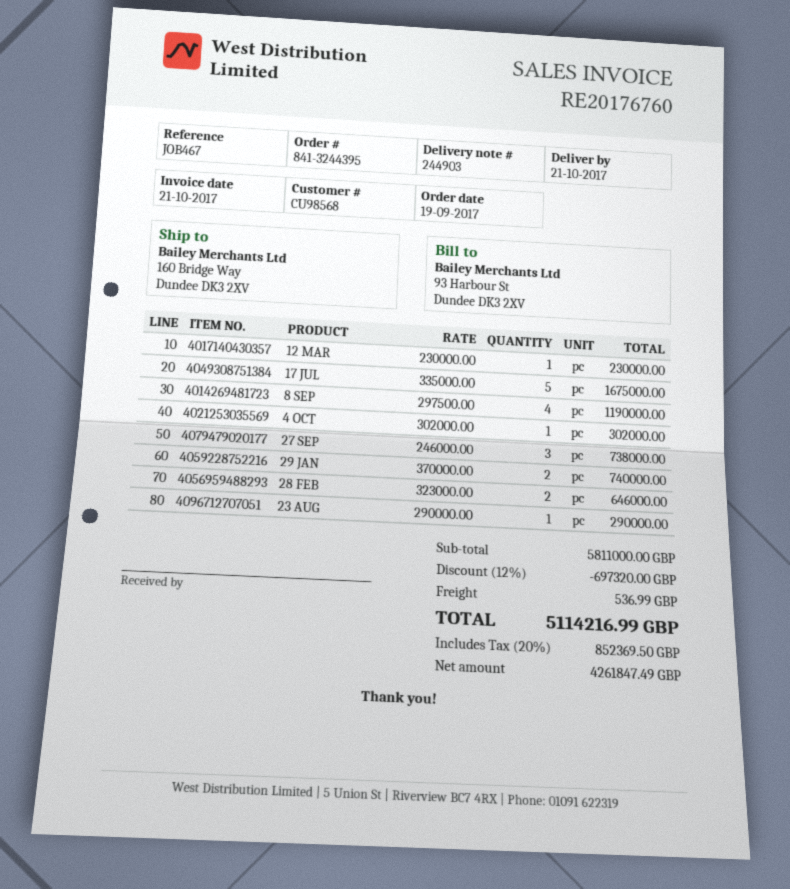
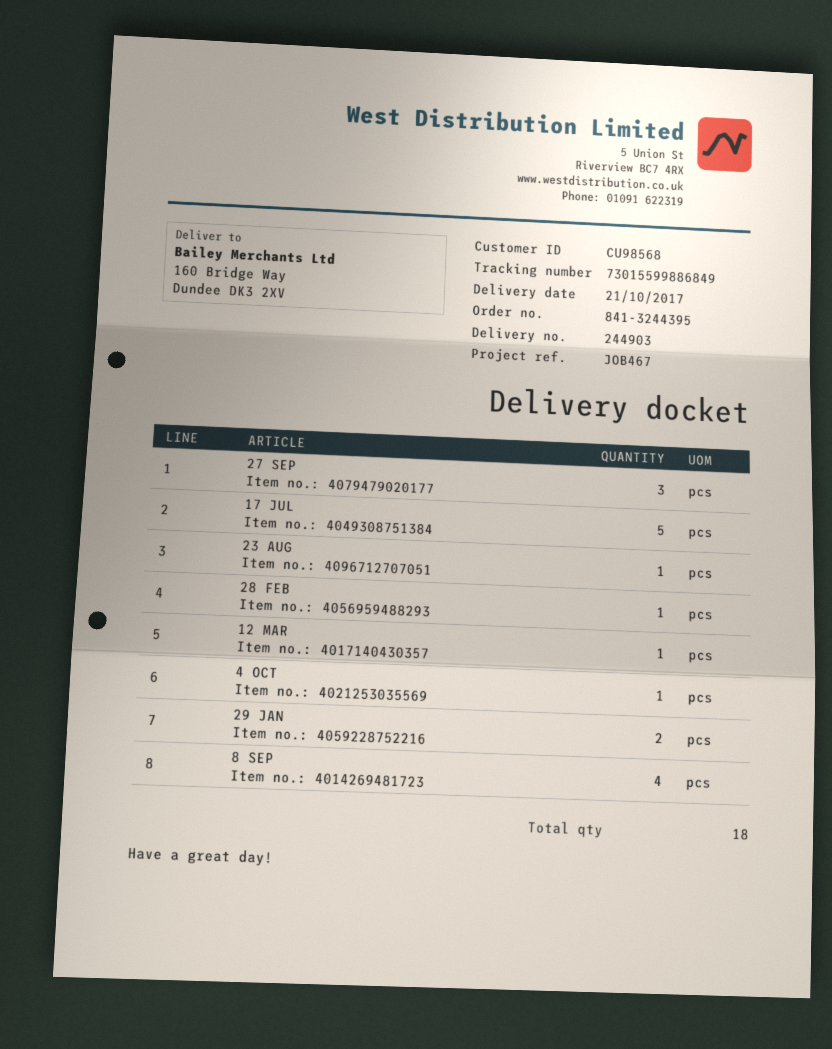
28 FEB: 2 -> 1

